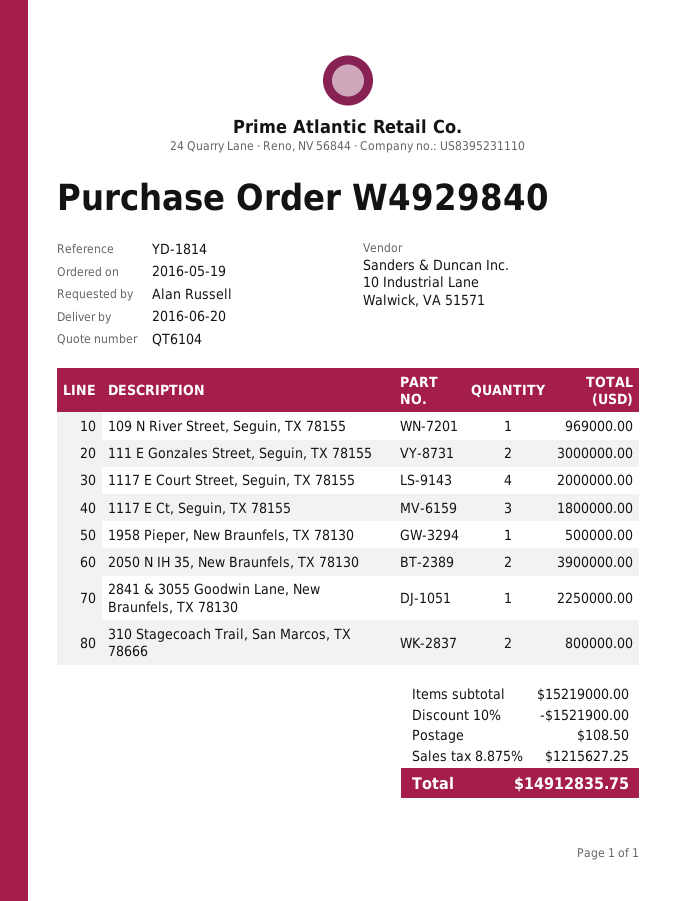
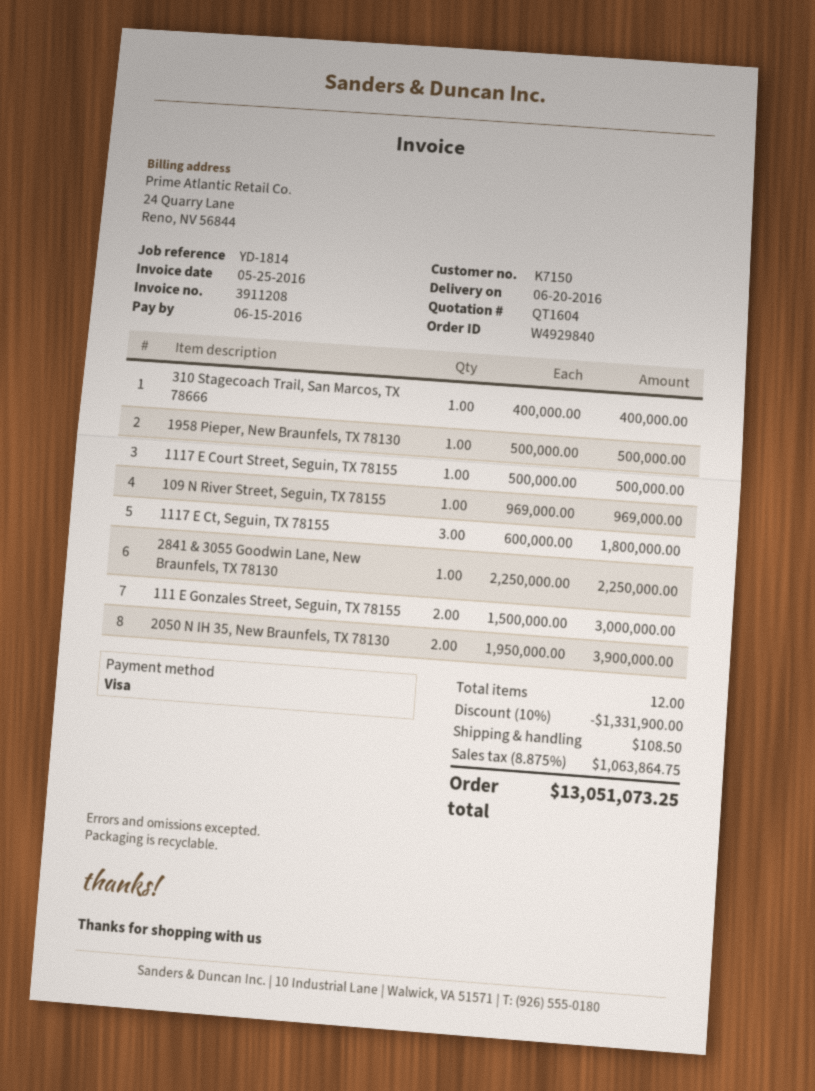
quote number: QT6104 -> QT1604
1117 E Court Street, Seguin, TX 78155: 4 for 2000000.00 -> 1 for 500000.00
310 Stagecoach Trail, San Marcos, TX 78666: 2 for 800000.00 -> 1 for 400000.00
discount: 10% = 1521900.00 -> 10% = 1331900.00
tax: 8.875% = 1215627.25 -> 8.875% = 1063864.75
total: 14912835.75 -> 13051073.25

